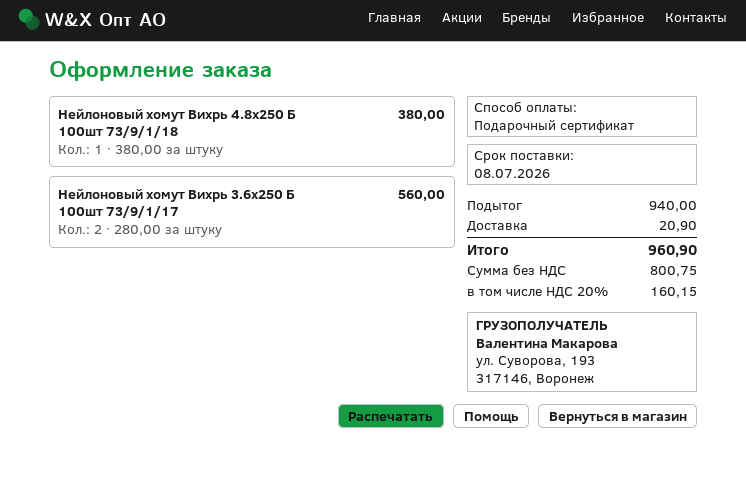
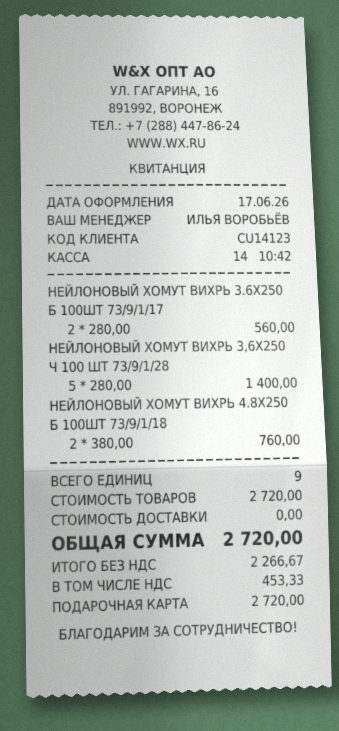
Нейлоновый хомут Вихрь 4.8х250 Б 100шт 73/9/1/18: 1 x 380.00 = 380.00 -> 2 x 380.00 = 760.00
НЕЙЛОНОВЫЙ ХОМУТ ВИХРЬ 3,6X250 Ч 100 ШТ 73/9/1/28: none -> 5 x 280.00 = 1400.00
subtotal: 940.00 -> 2720.00
shipping: 20.90 -> 0.00
net: 800.75 -> 2266.67
tax: 160.15 -> 453.33
total: 960.90 -> 2720.00

